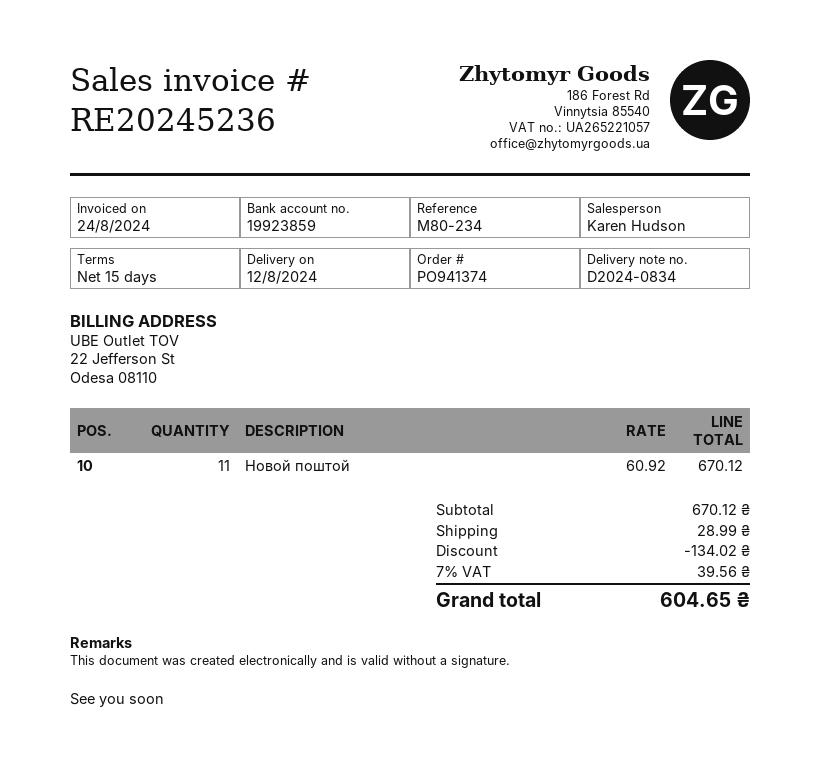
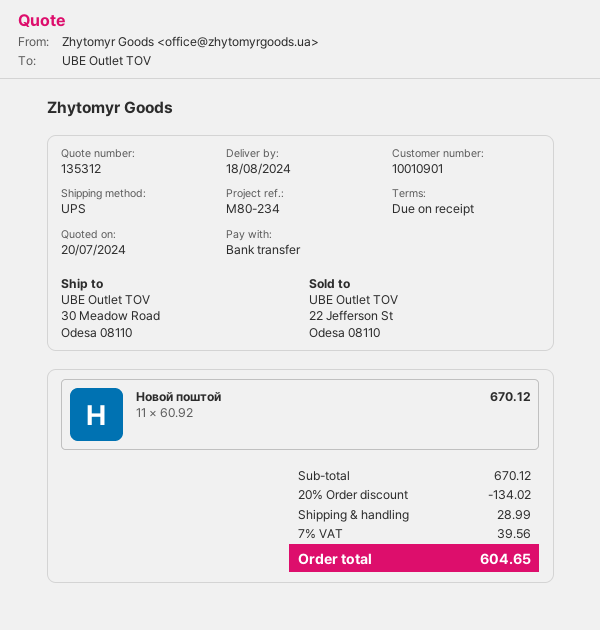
delivery date: 2024-08-12 -> 2024-08-18
payment terms: 15 days -> on receipt

